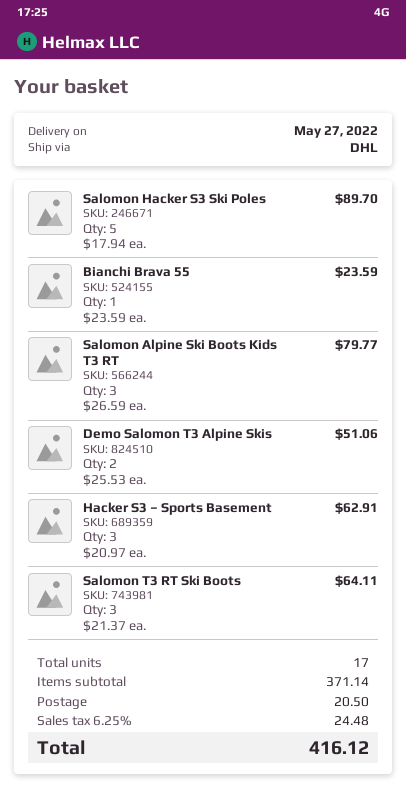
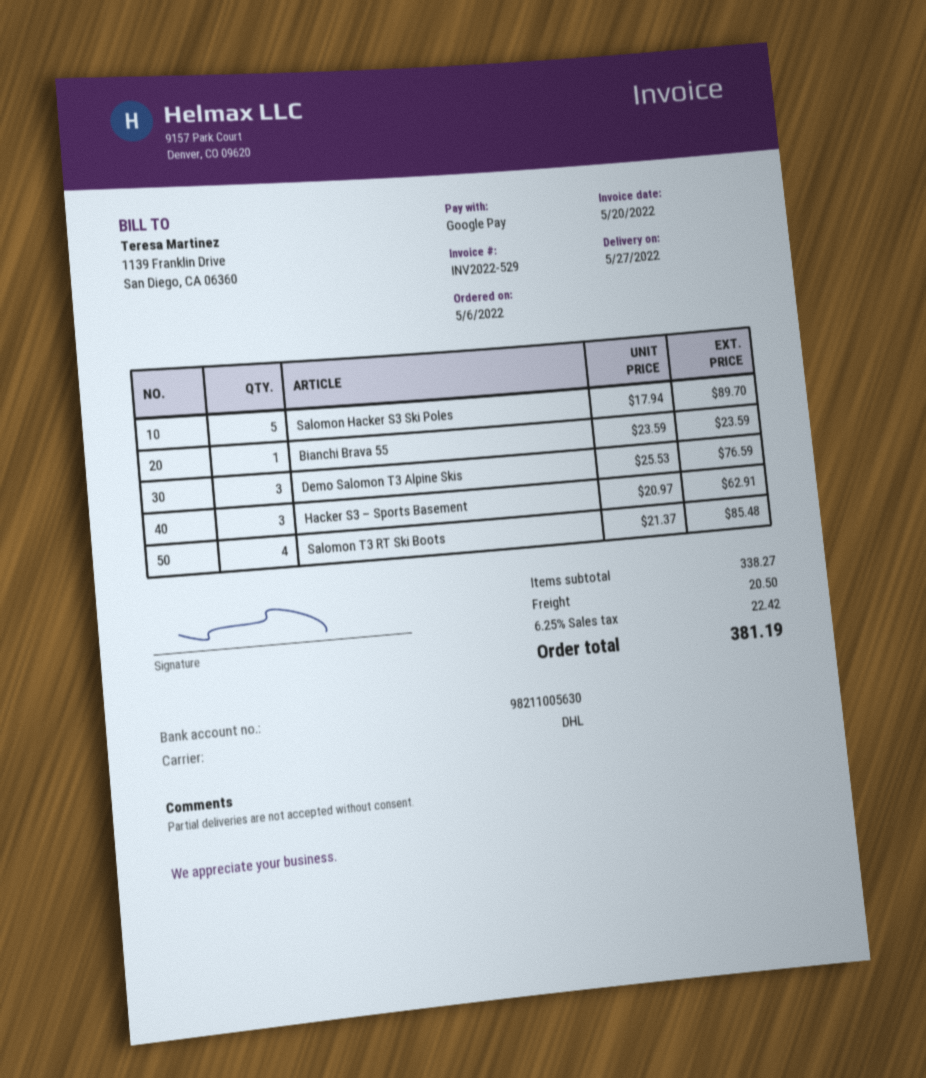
Salomon Alpine Ski Boots Kids T3 RT: 3 x 26.59 = 79.77 -> none
Demo Salomon T3 Alpine Skis: 2 x 25.53 = 51.06 -> 3 x 25.53 = 76.59
Salomon T3 RT Ski Boots: 3 x 21.37 = 64.11 -> 4 x 21.37 = 85.48
subtotal: 371.14 -> 338.27
tax: 6.25% = 24.48 -> 6.25% = 22.42
total: 416.12 -> 381.19

